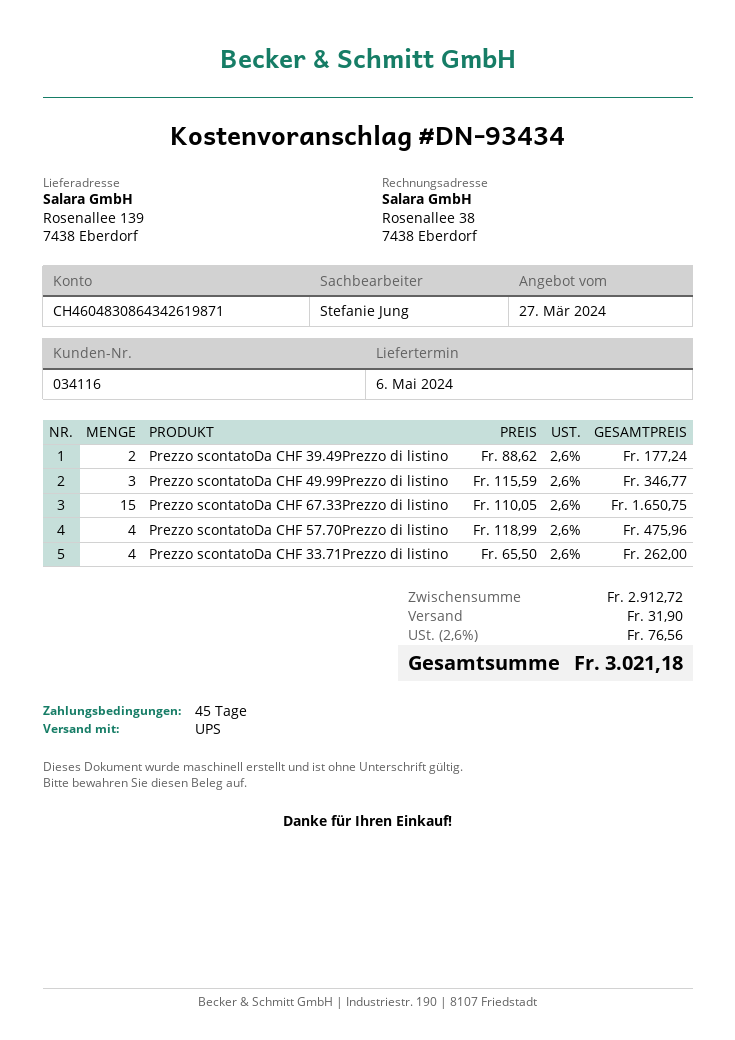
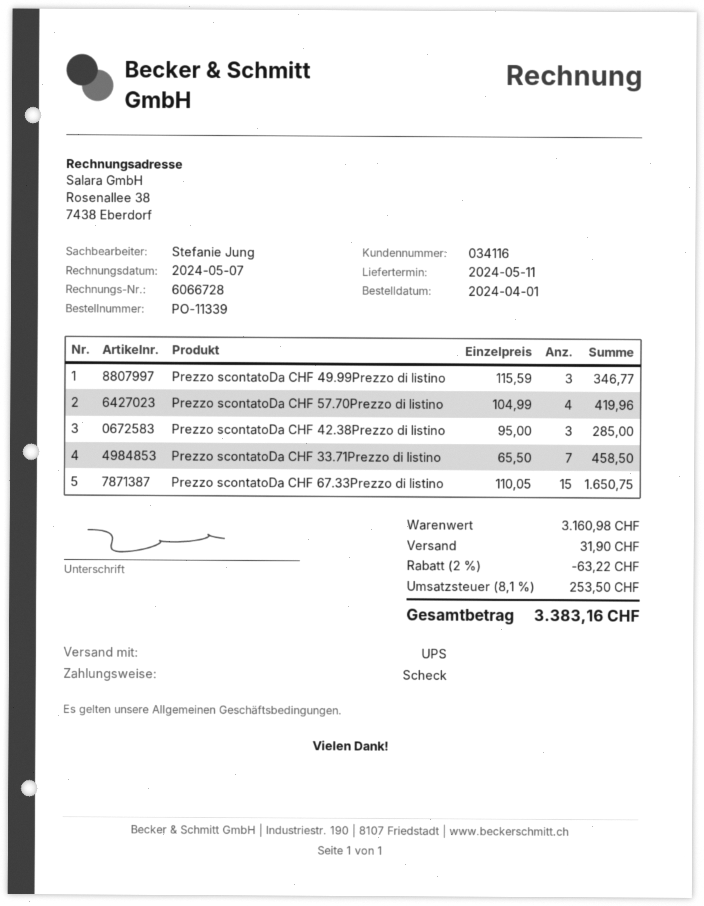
delivery date: 2024-05-06 -> 2024-05-11
Prezzo scontatoDa CHF 39.49Prezzo di listino: 2 x 88.62 = 177.24 -> none
Prezzo scontatoDa CHF 57.70Prezzo di listino: 4 x 118.99 = 475.96 -> 4 x 104.99 = 419.96
Prezzo scontatoDa CHF 33.71Prezzo di listino: 4 x 65.50 = 262.00 -> 7 x 65.50 = 458.50
Prezzo scontatoDa CHF 42.38Prezzo di listino: none -> 3 x 95.00 = 285.00
subtotal: 2912.72 -> 3160.98
discount: none -> 2% = 63.22
tax: 2.6% = 76.56 -> 8.1% = 253.50
total: 3021.18 -> 3383.16

